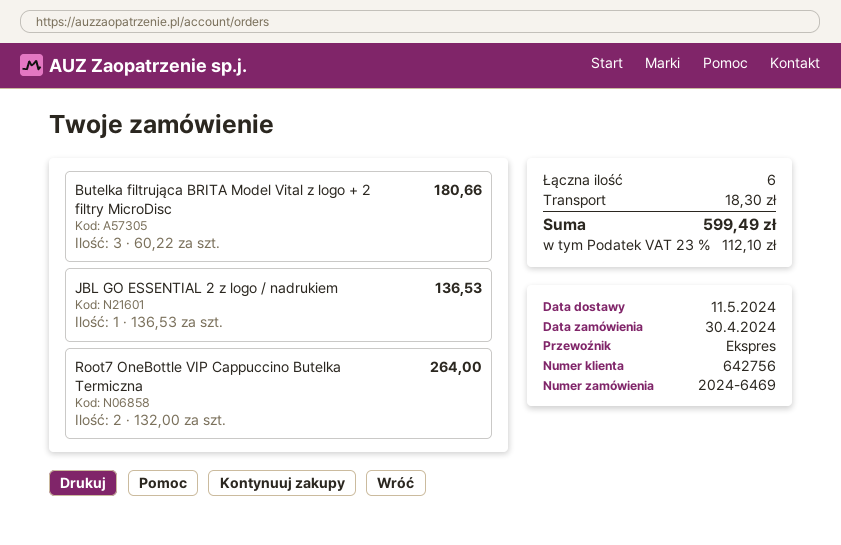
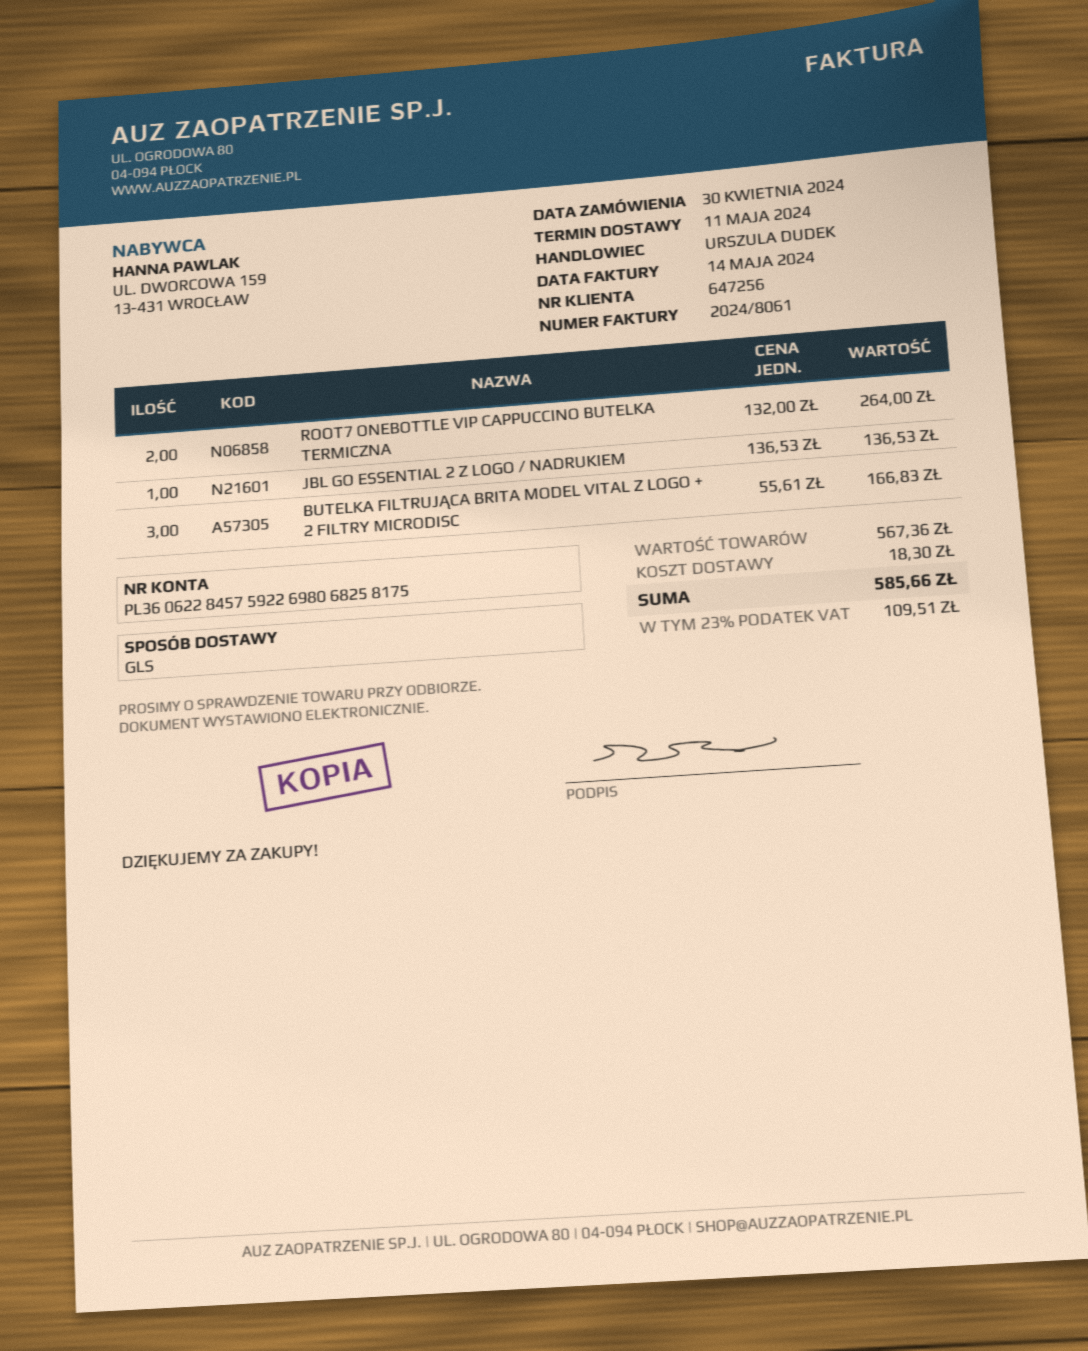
customer number: 642756 -> 647256
shipping method: express -> GLS
Butelka filtrująca BRITA Model Vital z logo + 2 filtry MicroDisc: 3 x 60.22 = 180.66 -> 3 x 55.61 = 166.83
tax: 23% = 112.10 -> 23% = 109.51
total: 599.49 -> 585.66

